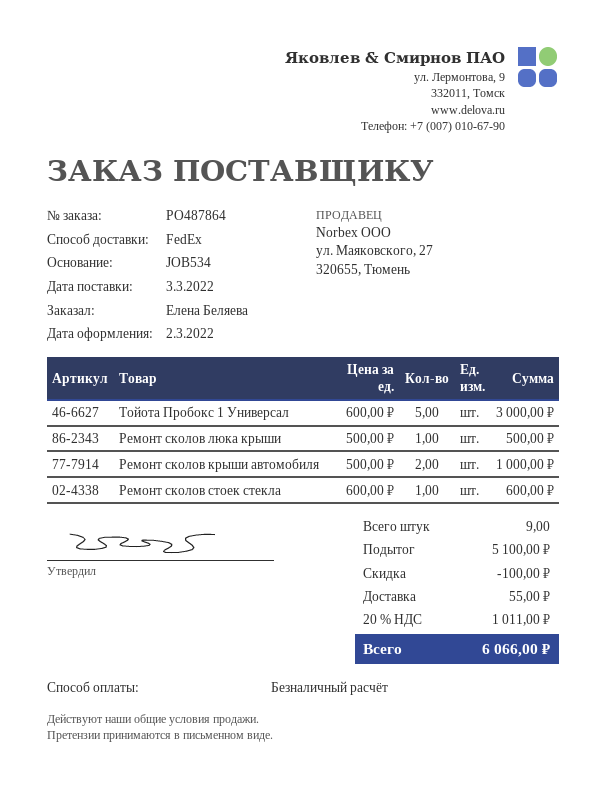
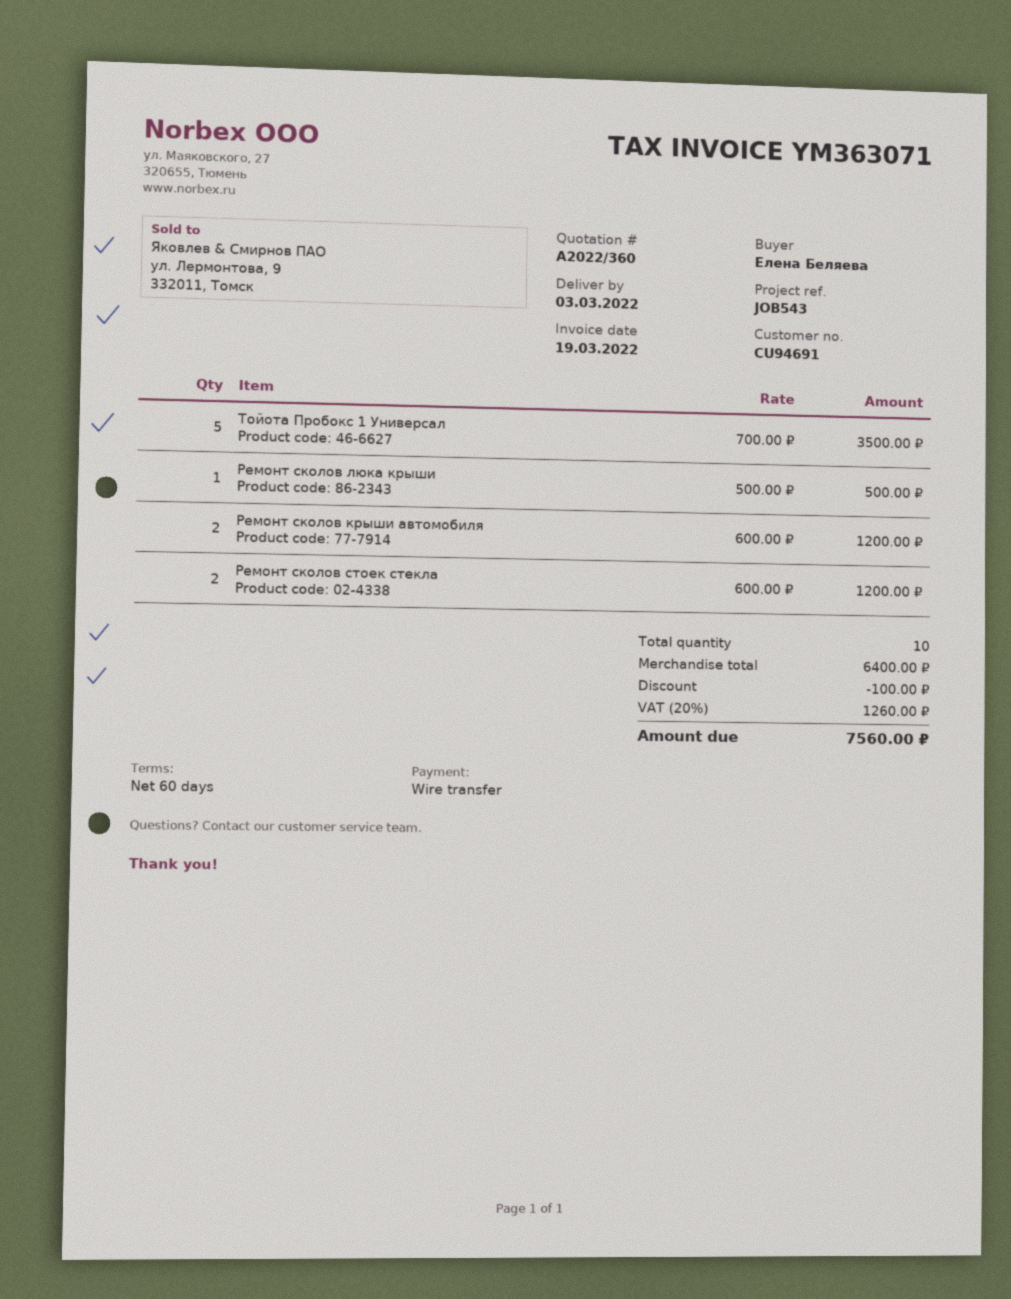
reference: JOB534 -> JOB543
Тойота Пробокс 1 Универсал: 5 x 600.00 = 3000.00 -> 5 x 700.00 = 3500.00
Ремонт сколов крыши автомобиля: 2 x 500.00 = 1000.00 -> 2 x 600.00 = 1200.00
Ремонт сколов стоек стекла: 1 x 600.00 = 600.00 -> 2 x 600.00 = 1200.00
total quantity: 9 -> 10
subtotal: 5100.00 -> 6400.00
shipping: 55.00 -> none
tax: 20% = 1011.00 -> 20% = 1260.00
total: 6066.00 -> 7560.00

